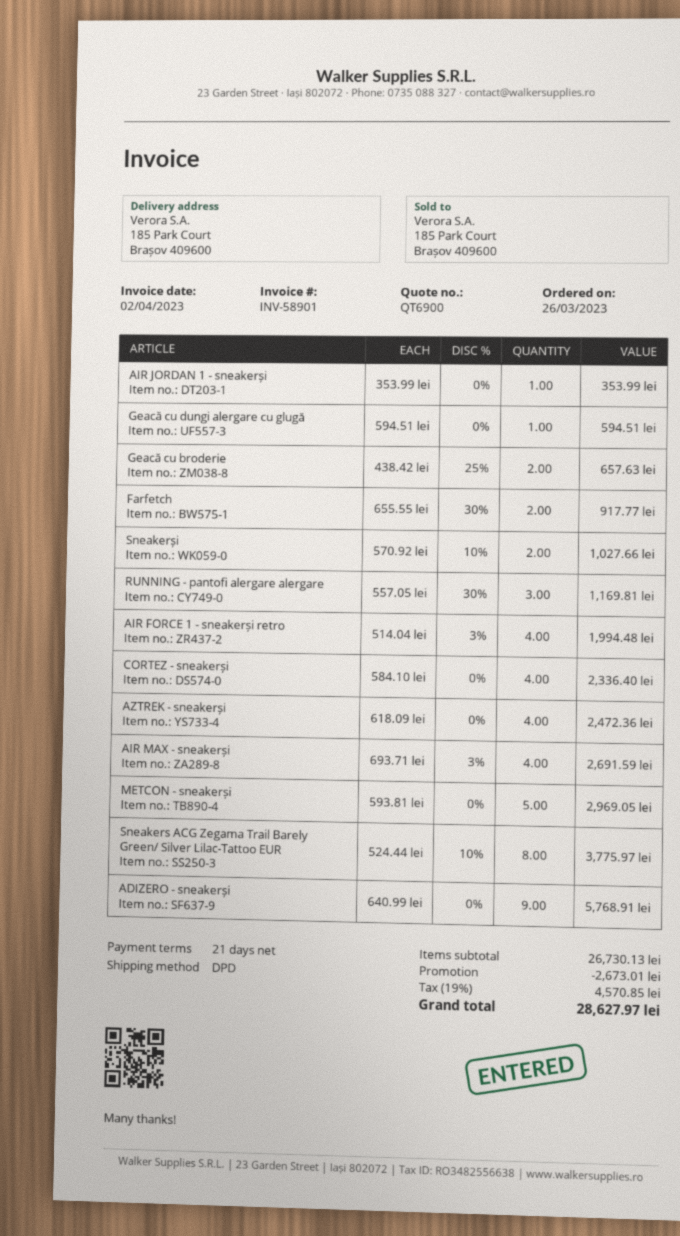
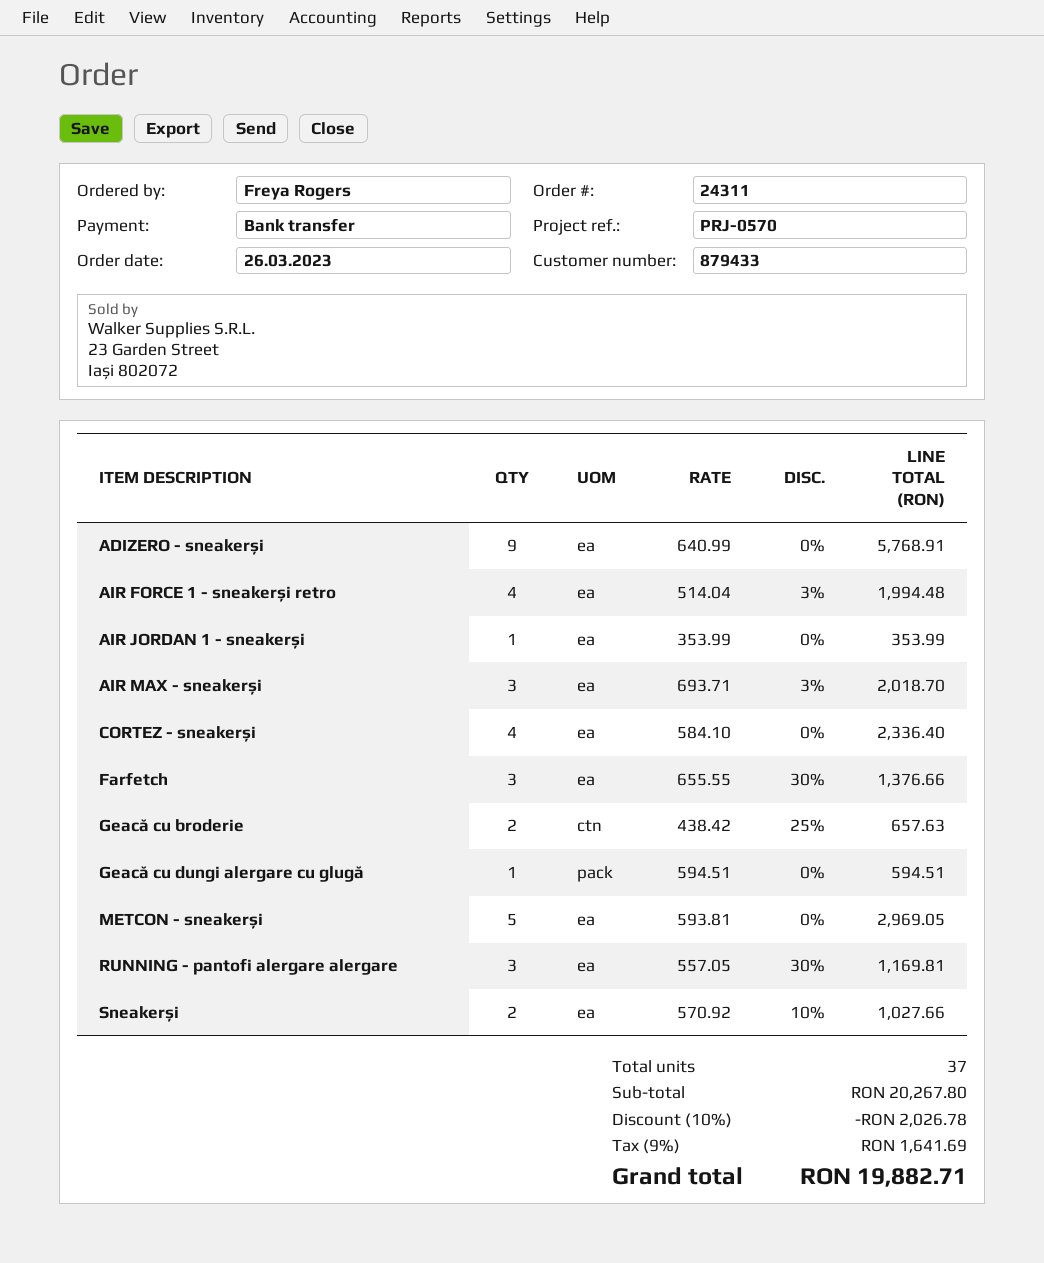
Farfetch: 2 x 655.55 - 30% = 917.77 -> 3 x 655.55 - 30% = 1376.66
AZTREK - sneakerși: 4 x 618.09 = 2472.36 -> none
AIR MAX - sneakerși: 4 x 693.71 - 3% = 2691.59 -> 3 x 693.71 - 3% = 2018.70
Sneakers ACG Zegama Trail Barely Green/ Silver Lilac-Tattoo EUR: 8 x 524.44 - 10% = 3775.97 -> none
subtotal: 26730.13 -> 20267.80
discount: 2673.01 -> 2026.78
tax: 19% = 4570.85 -> 9% = 1641.69
total: 28627.97 -> 19882.71

